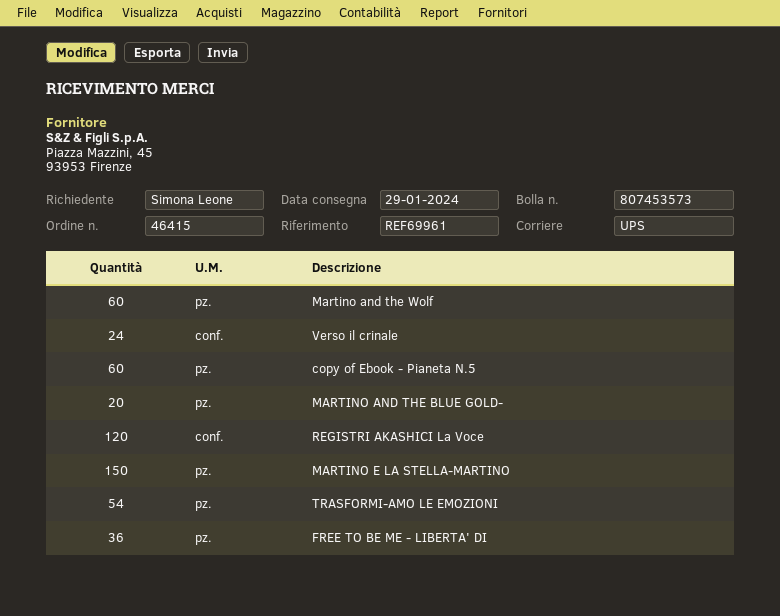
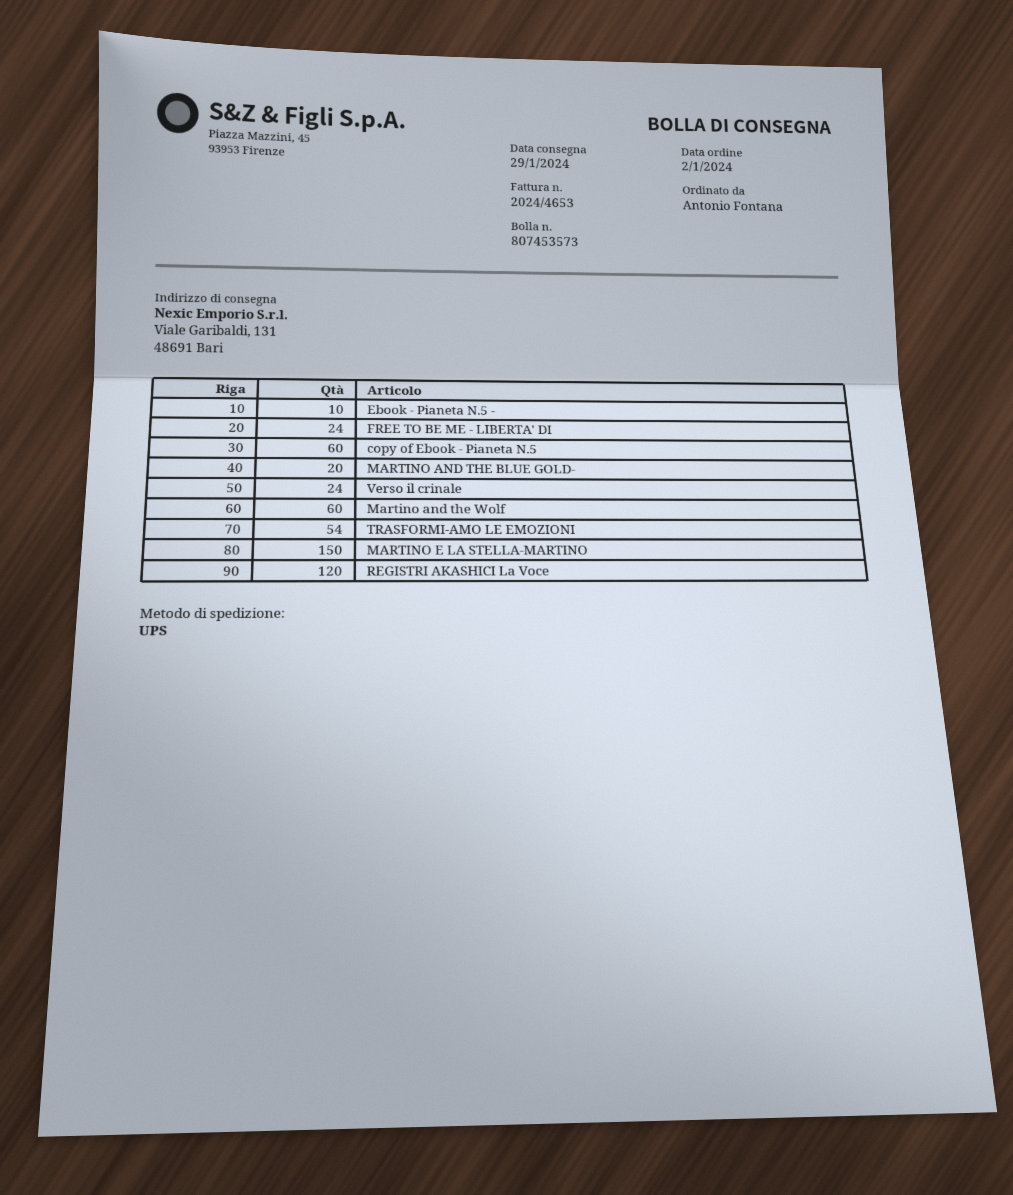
ordered by: Simona Leone -> Antonio Fontana
FREE TO BE ME - LIBERTA' DI: 36 -> 24
Ebook - Pianeta N.5 -: none -> 10

